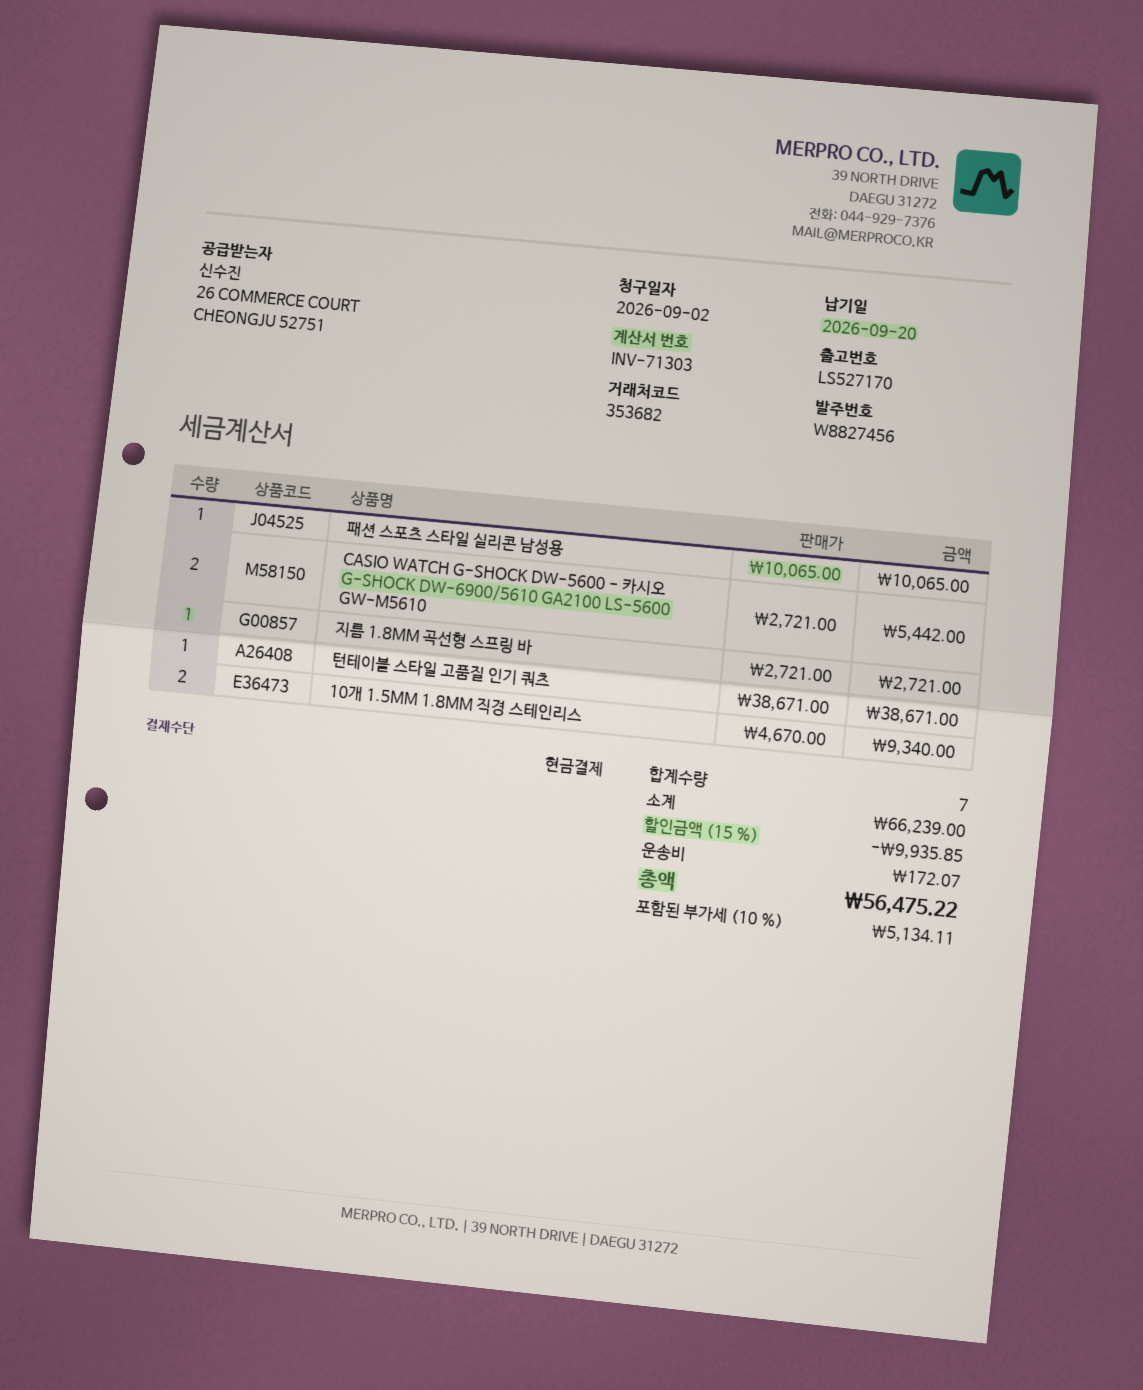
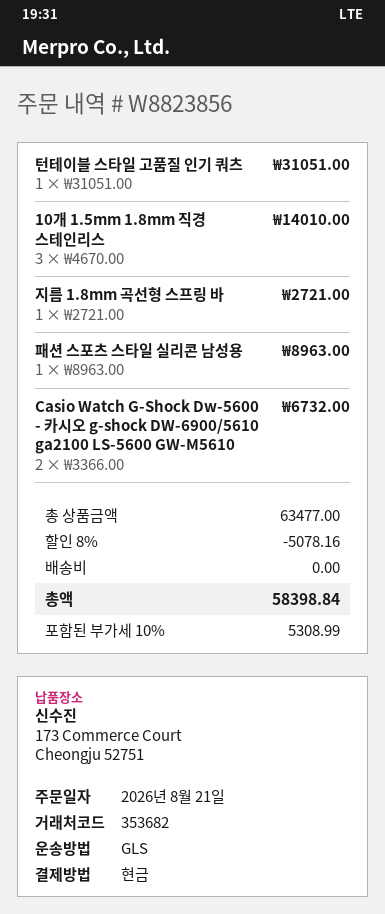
order number: W8827456 -> W8823856
패션 스포츠 스타일 실리콘 남성용: 1 x 10065.00 = 10065.00 -> 1 x 8963.00 = 8963.00
CASIO WATCH G-SHOCK DW-5600 - 카시오 G-SHOCK DW-6900/5610 GA2100 LS-5600 GW-M5610: 2 x 2721.00 = 5442.00 -> 2 x 3366.00 = 6732.00
턴테이블 스타일 고품질 인기 쿼츠: 1 x 38671.00 = 38671.00 -> 1 x 31051.00 = 31051.00
10개 1.5MM 1.8MM 직경 스테인리스: 2 x 4670.00 = 9340.00 -> 3 x 4670.00 = 14010.00
subtotal: 66239.00 -> 63477.00
discount: 15% = 9935.85 -> 8% = 5078.16
shipping: 172.07 -> 0.00
tax: 10% = 5134.11 -> 10% = 5308.99
total: 56475.22 -> 58398.84

